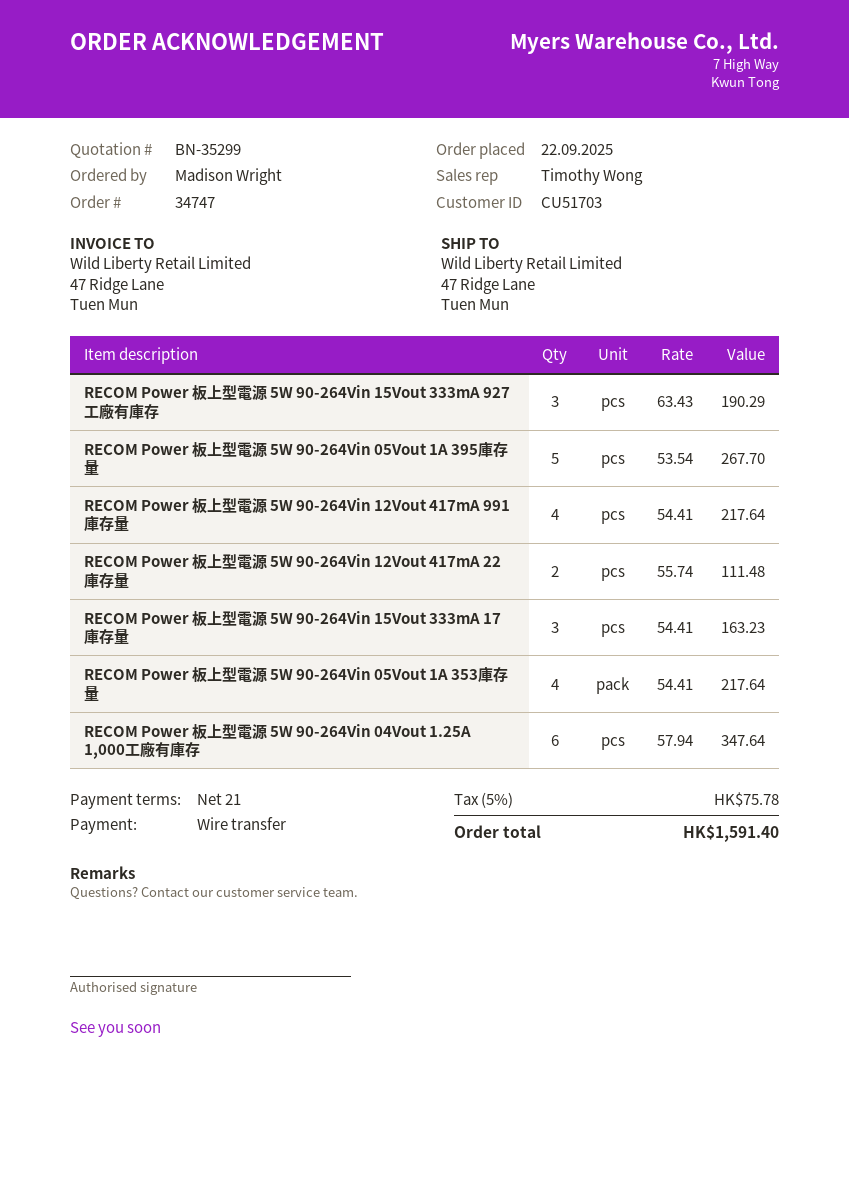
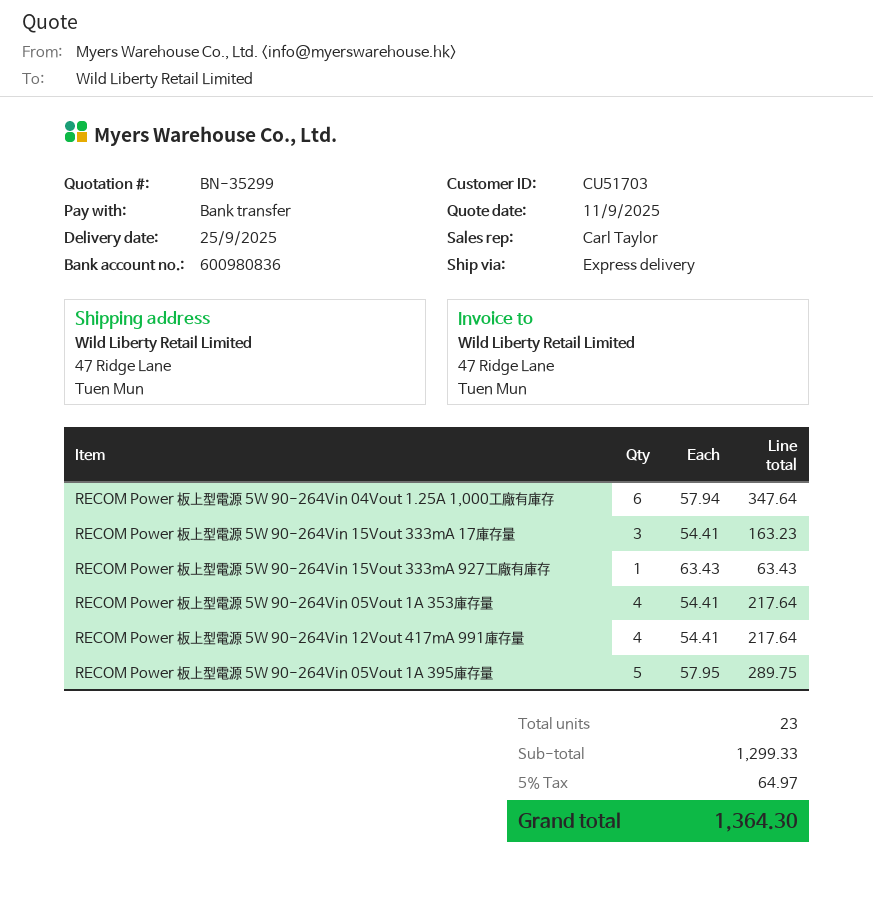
sales rep: Timothy Wong -> Carl Taylor
RECOM Power 板上型電源 5W 90-264Vin 15Vout 333mA 927工廠有庫存: 3 x 63.43 = 190.29 -> 1 x 63.43 = 63.43
RECOM Power 板上型電源 5W 90-264Vin 05Vout 1A 395庫存量: 5 x 53.54 = 267.70 -> 5 x 57.95 = 289.75
RECOM Power 板上型電源 5W 90-264Vin 12Vout 417mA 22庫存量: 2 x 55.74 = 111.48 -> none
tax: 5% = 75.78 -> 5% = 64.97
total: 1591.40 -> 1364.30

